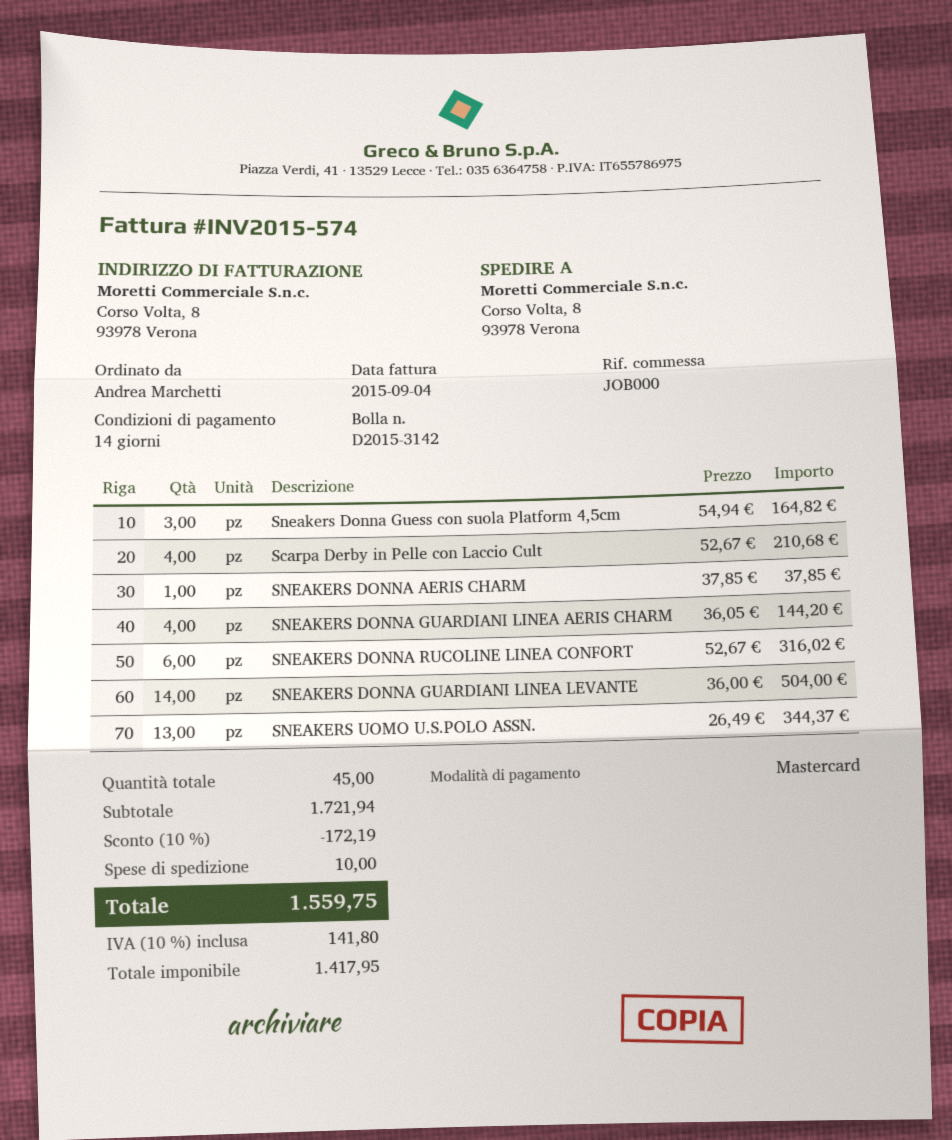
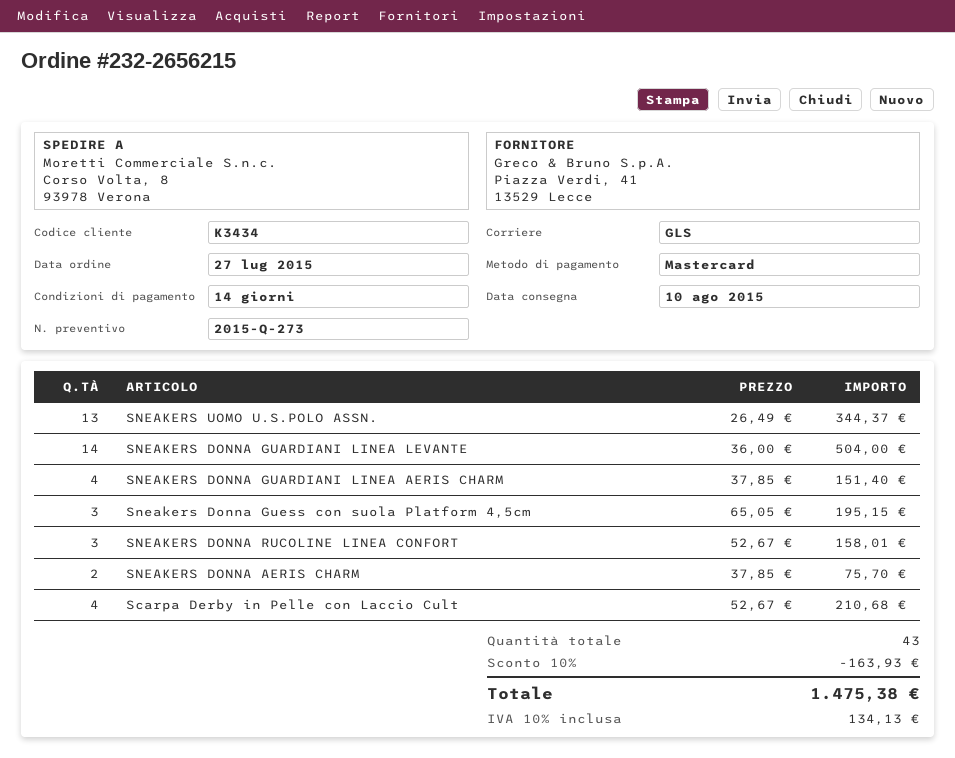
Sneakers Donna Guess con suola Platform 4,5cm: 3 x 54.94 = 164.82 -> 3 x 65.05 = 195.15
SNEAKERS DONNA AERIS CHARM: 1 x 37.85 = 37.85 -> 2 x 37.85 = 75.70
SNEAKERS DONNA GUARDIANI LINEA AERIS CHARM: 4 x 36.05 = 144.20 -> 4 x 37.85 = 151.40
SNEAKERS DONNA RUCOLINE LINEA CONFORT: 6 x 52.67 = 316.02 -> 3 x 52.67 = 158.01
total quantity: 45 -> 43
discount: 10% = 172.19 -> 10% = 163.93
shipping: 10.00 -> none
tax: 10% = 141.80 -> 10% = 134.13
total: 1559.75 -> 1475.38

